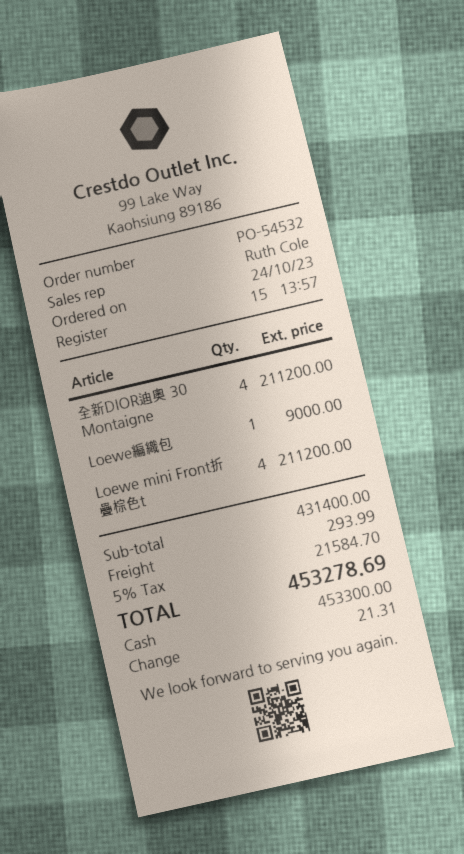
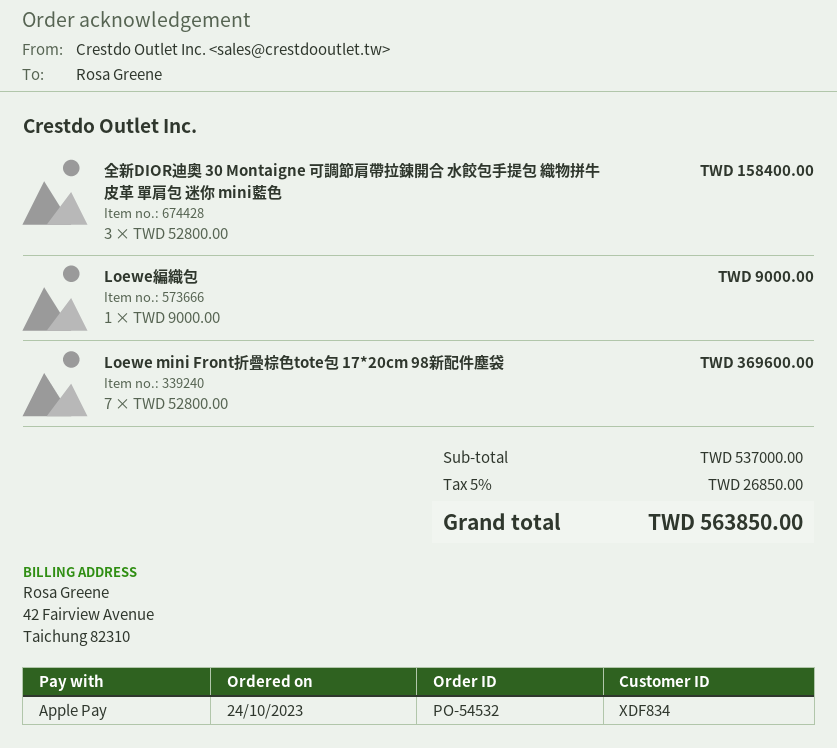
payment method: cash -> Apple Pay
全新DIOR迪奧 30 Montaigne: 4 for 211200.00 -> 3 for 158400.00
Loewe mini Front折疊棕色t: 4 for 211200.00 -> 7 for 369600.00
subtotal: 431400.00 -> 537000.00
shipping: 293.99 -> none
tax: 5% = 21584.70 -> 5% = 26850.00
total: 453278.69 -> 563850.00

